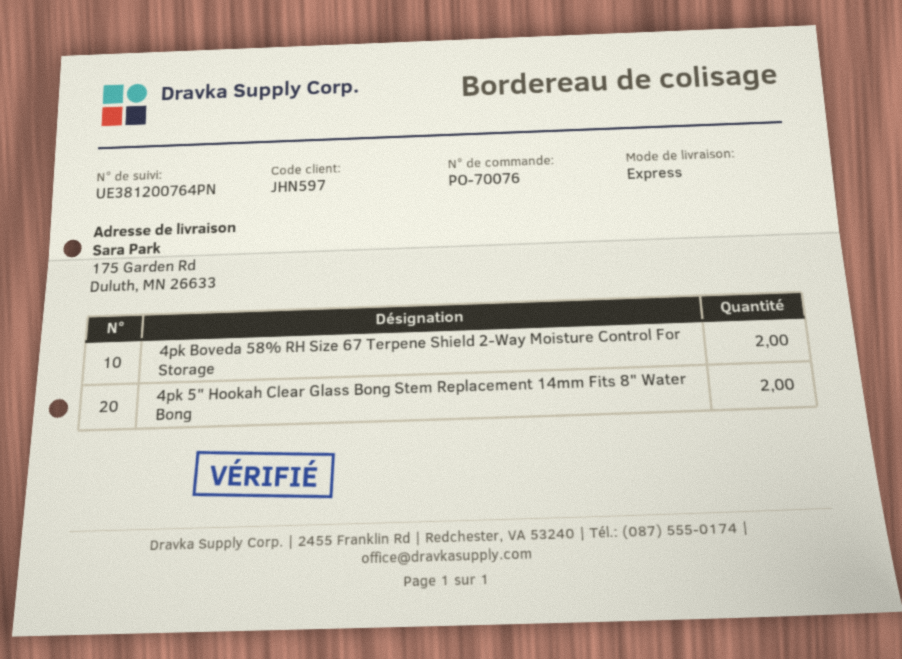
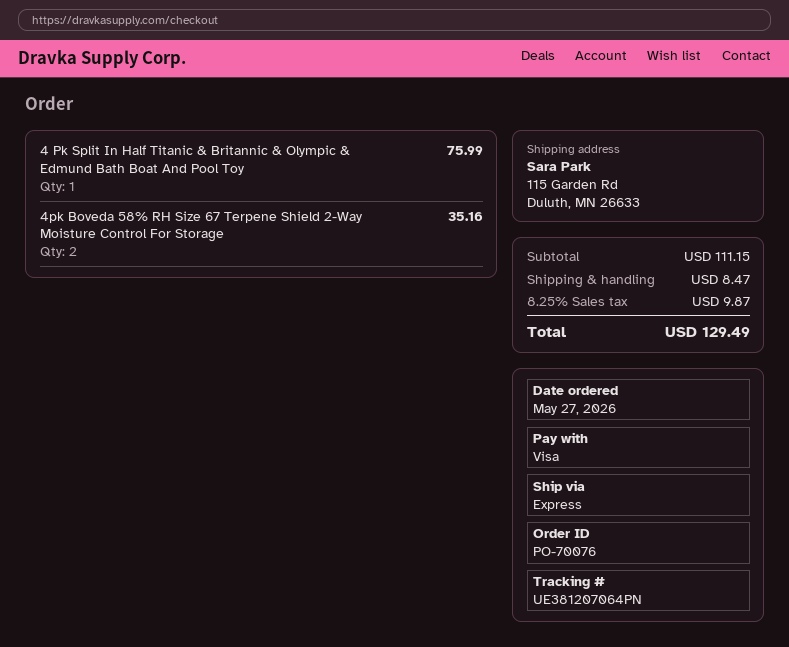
tracking number: UE381200764PN -> UE381207064PN
ship to: 175 Garden Rd, Duluth, MN 26633 -> 115 Garden Rd, Duluth, MN 26633
4pk 5" Hookah Clear Glass Bong Stem Replacement 14mm Fits 8" Water Bong: 2 -> none
4 Pk Split In Half Titanic & Britannic & Olympic & Edmund Bath Boat And Pool Toy: none -> 1

